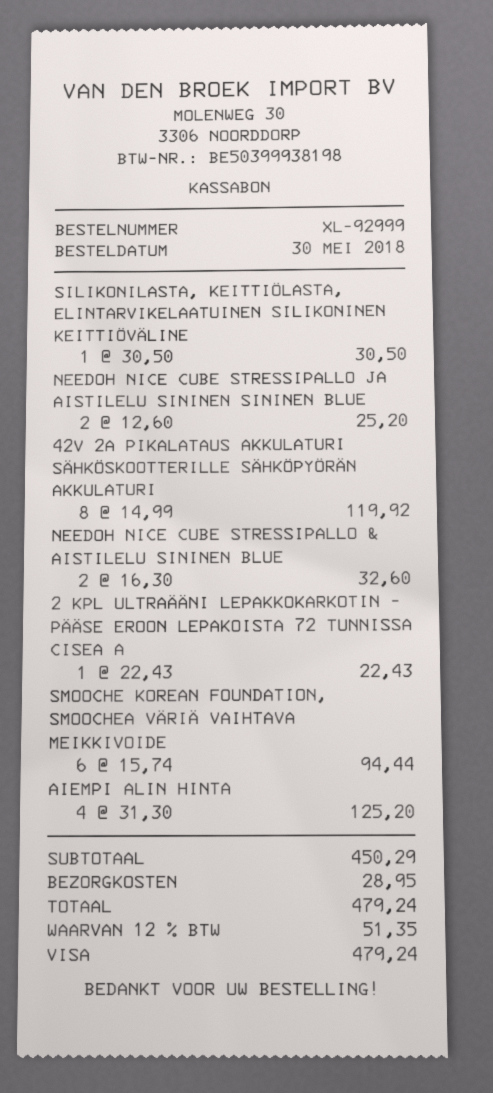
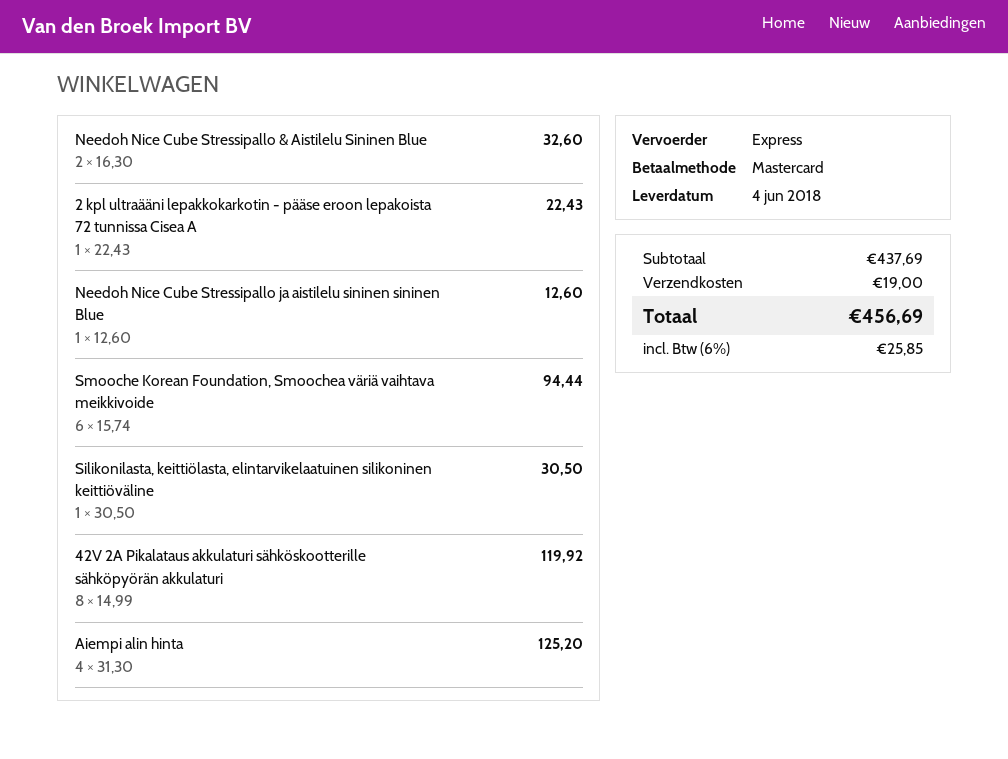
payment method: Visa -> Mastercard
NEEDOH NICE CUBE STRESSIPALLO JA AISTILELU SININEN SININEN BLUE: 2 x 12.60 = 25.20 -> 1 x 12.60 = 12.60
subtotal: 450.29 -> 437.69
shipping: 28.95 -> 19.00
tax: 12% = 51.35 -> 6% = 25.85
total: 479.24 -> 456.69

